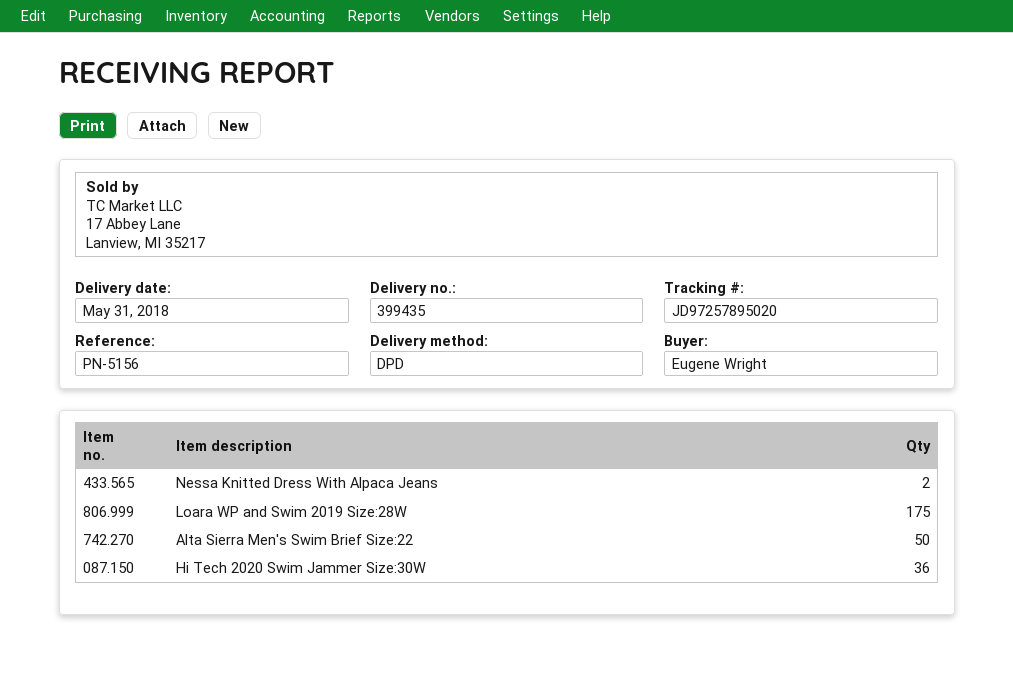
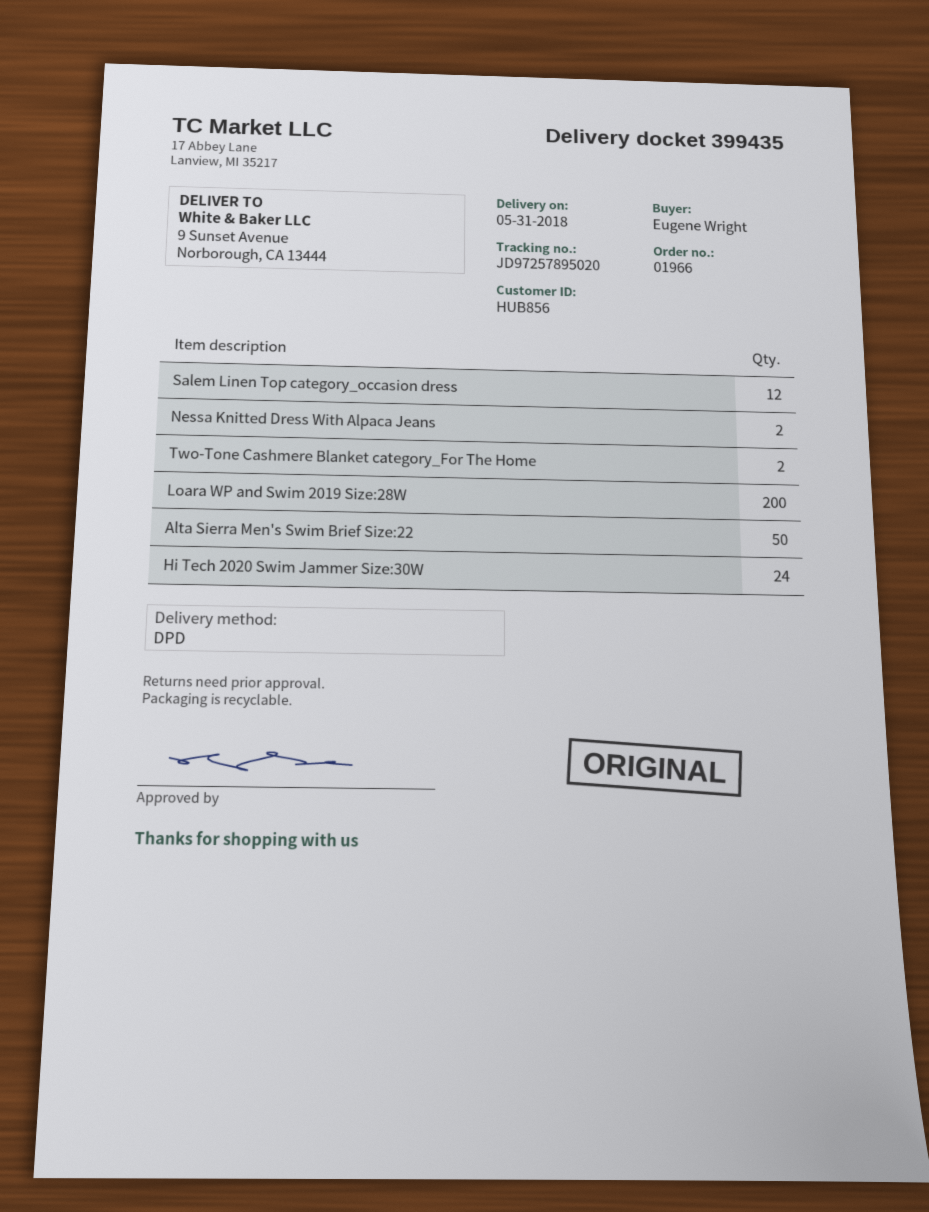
Loara WP and Swim 2019 Size:28W: 175 -> 200
Hi Tech 2020 Swim Jammer Size:30W: 36 -> 24
Salem Linen Top category_occasion dress: none -> 12
Two-Tone Cashmere Blanket category_For The Home: none -> 2

